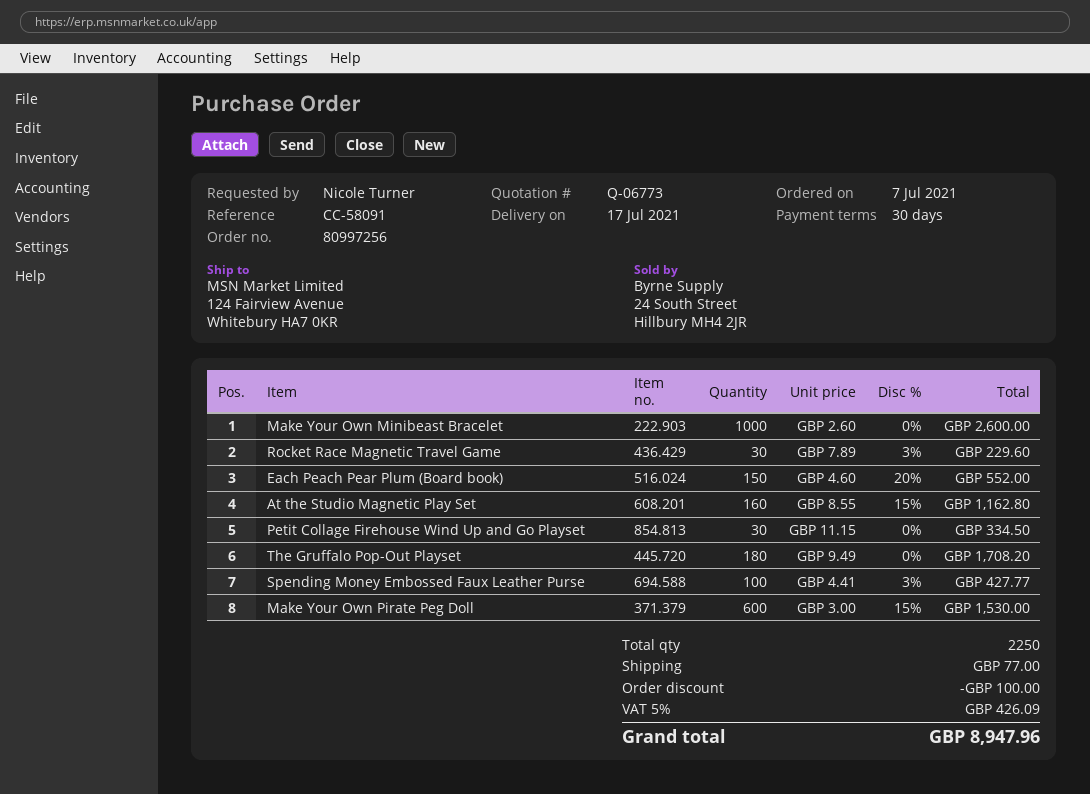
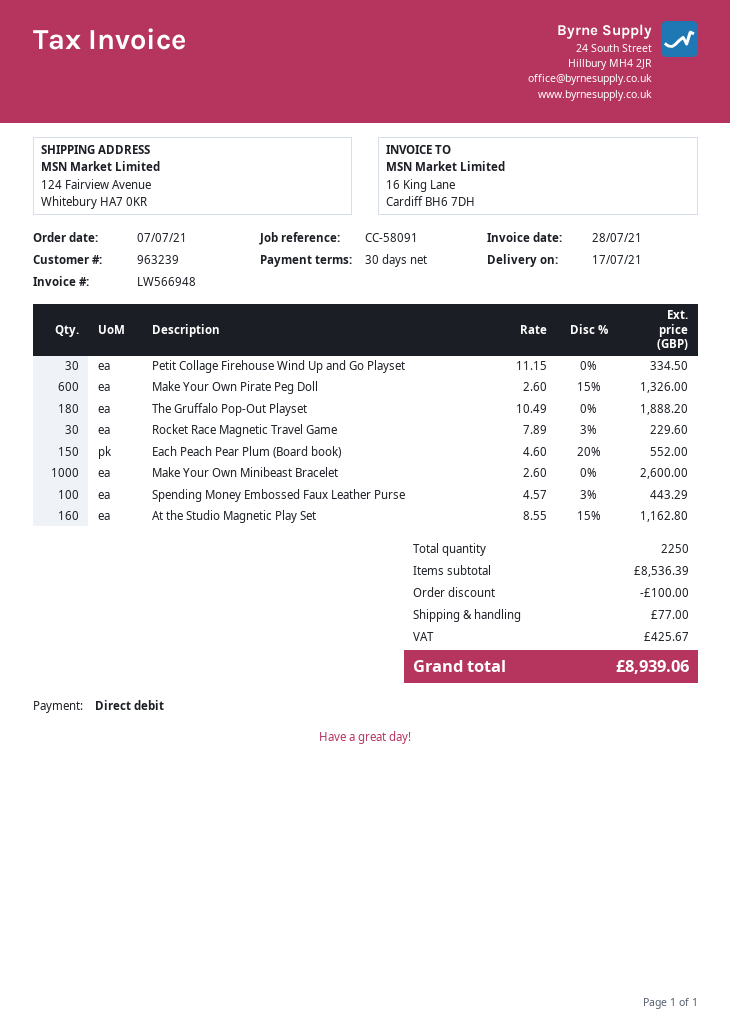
The Gruffalo Pop-Out Playset: 180 x 9.49 = 1708.20 -> 180 x 10.49 = 1888.20
Spending Money Embossed Faux Leather Purse: 100 x 4.41 - 3% = 427.77 -> 100 x 4.57 - 3% = 443.29
Make Your Own Pirate Peg Doll: 600 x 3.00 - 15% = 1530.00 -> 600 x 2.60 - 15% = 1326.00
tax: 426.09 -> 425.67
total: 8947.96 -> 8939.06

